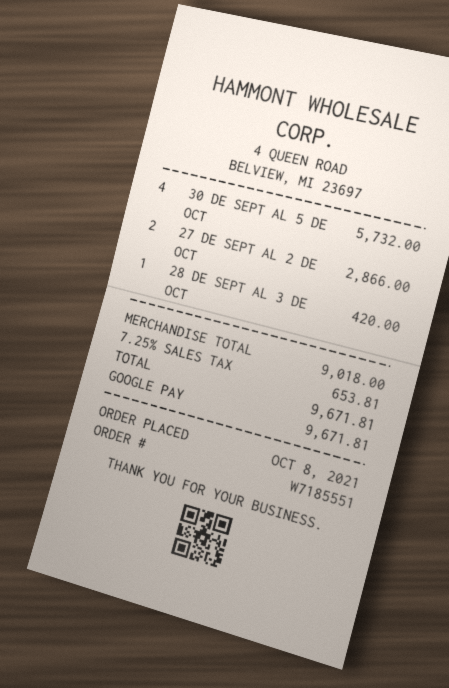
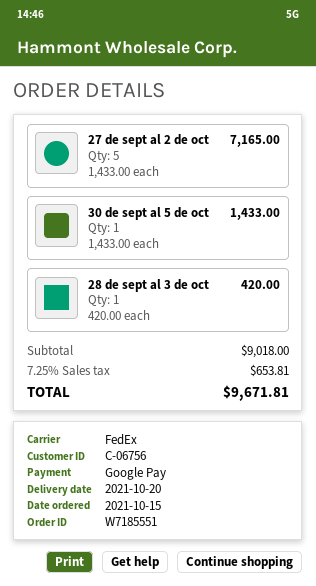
order date: 2021-10-08 -> 2021-10-15
30 DE SEPT AL 5 DE OCT: 4 for 5732.00 -> 1 for 1433.00
27 DE SEPT AL 2 DE OCT: 2 for 2866.00 -> 5 for 7165.00

